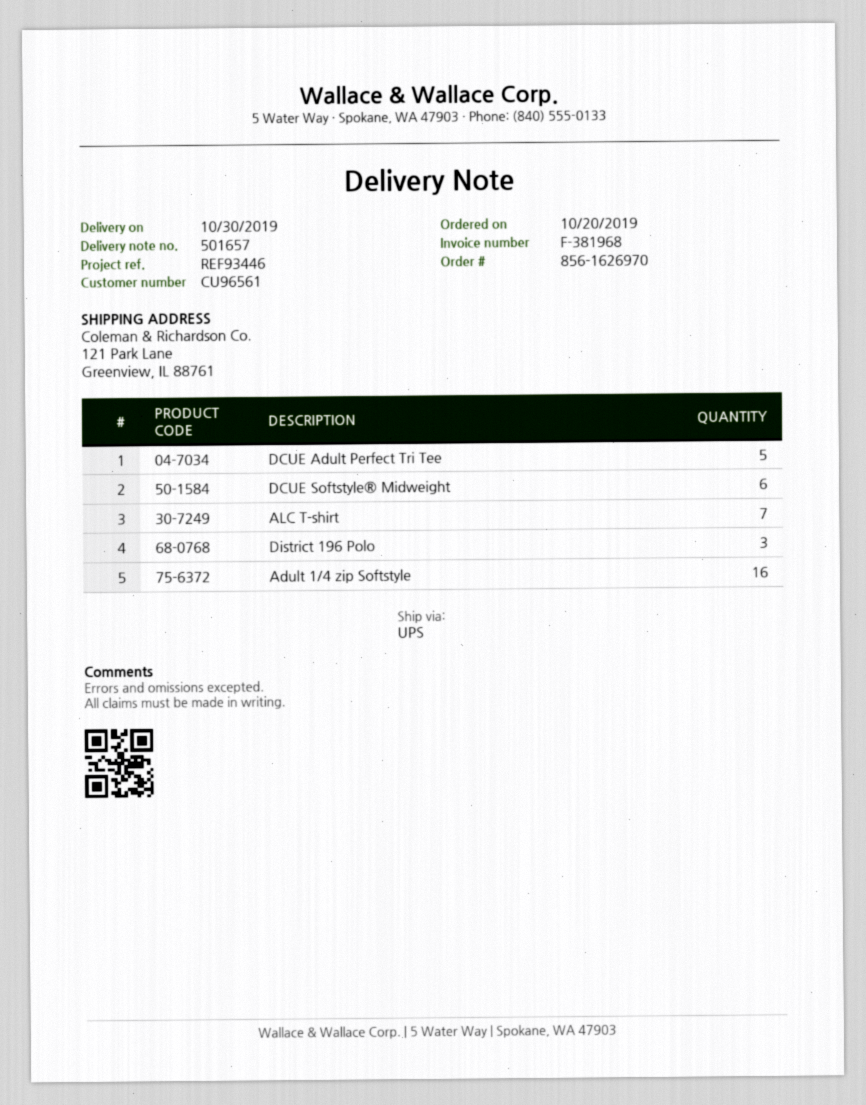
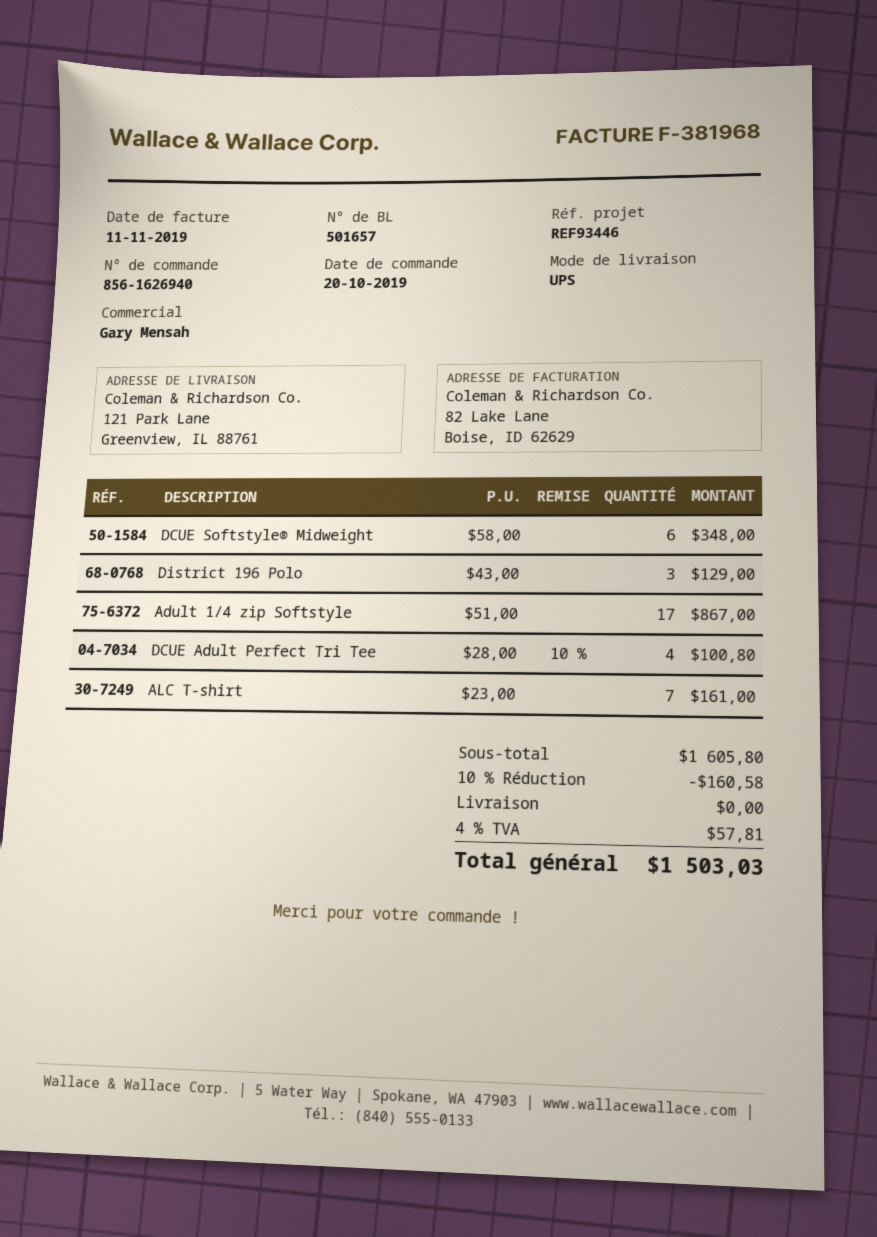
order number: 856-1626970 -> 856-1626940
DCUE Adult Perfect Tri Tee: 5 -> 4
Adult 1/4 zip Softstyle: 16 -> 17

